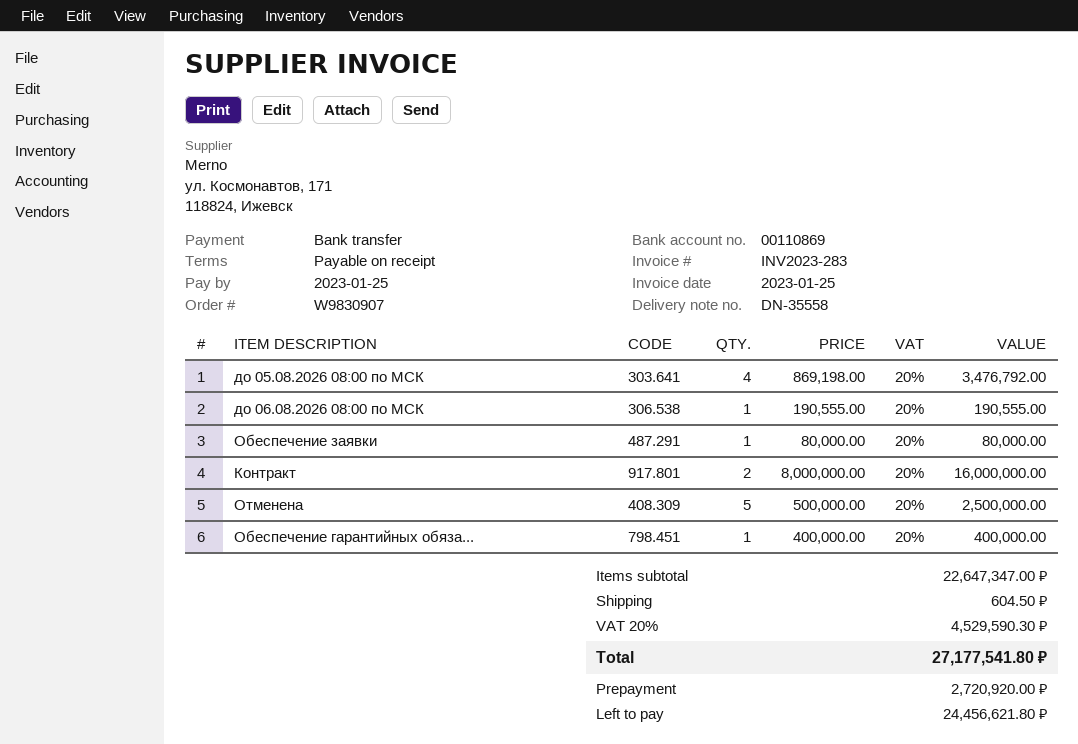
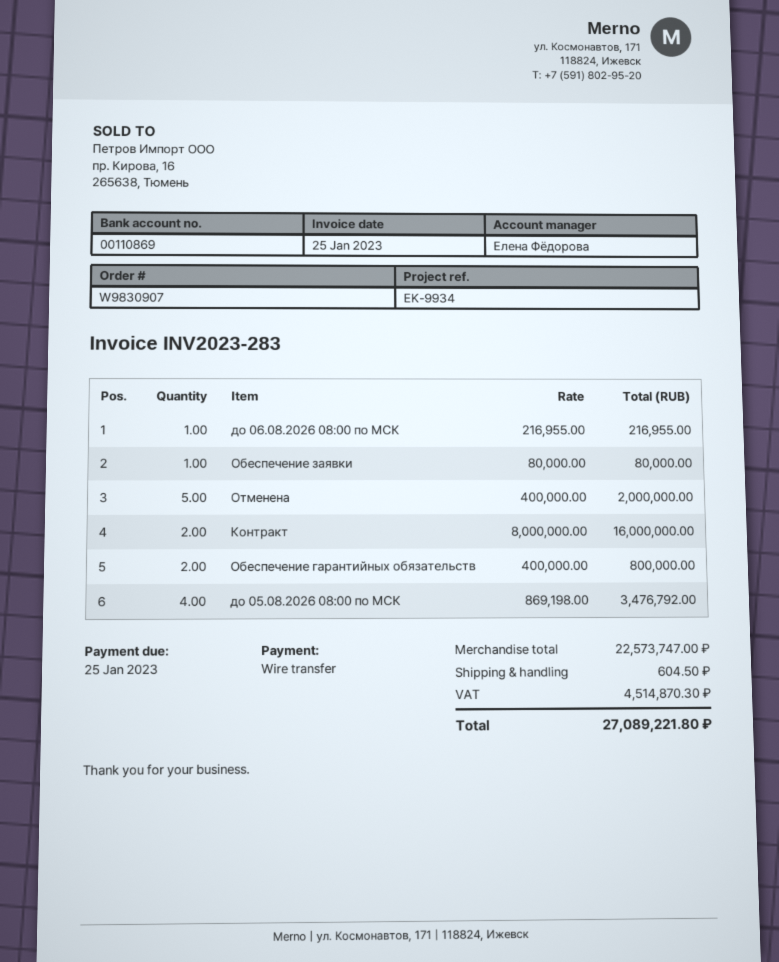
до 06.08.2026 08:00 по МСК: 1 x 190555.00 = 190555.00 -> 1 x 216955.00 = 216955.00
Отменена: 5 x 500000.00 = 2500000.00 -> 5 x 400000.00 = 2000000.00
Обеспечение гарантийных обяза...: 1 x 400000.00 = 400000.00 -> 2 x 400000.00 = 800000.00
subtotal: 22647347.00 -> 22573747.00
tax: 4529590.30 -> 4514870.30
total: 27177541.80 -> 27089221.80

